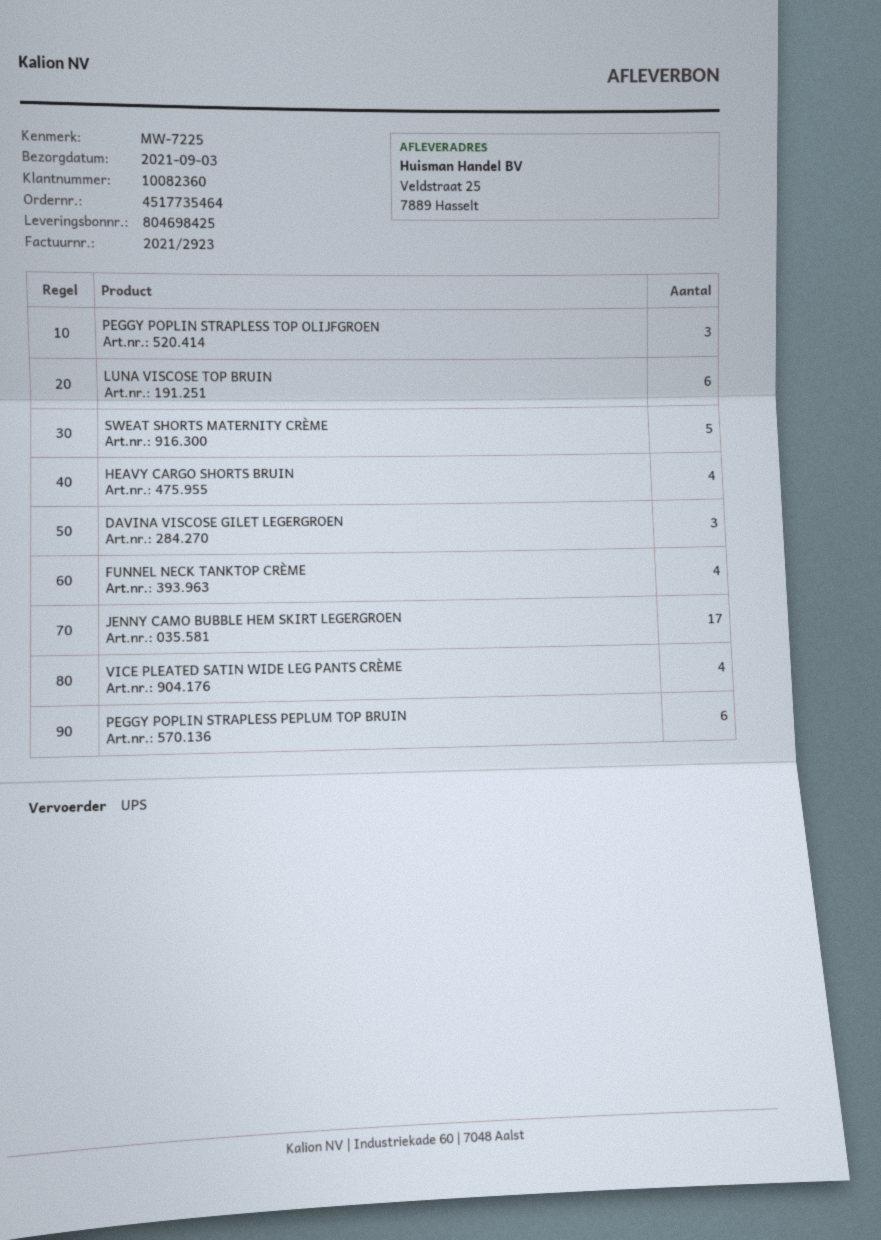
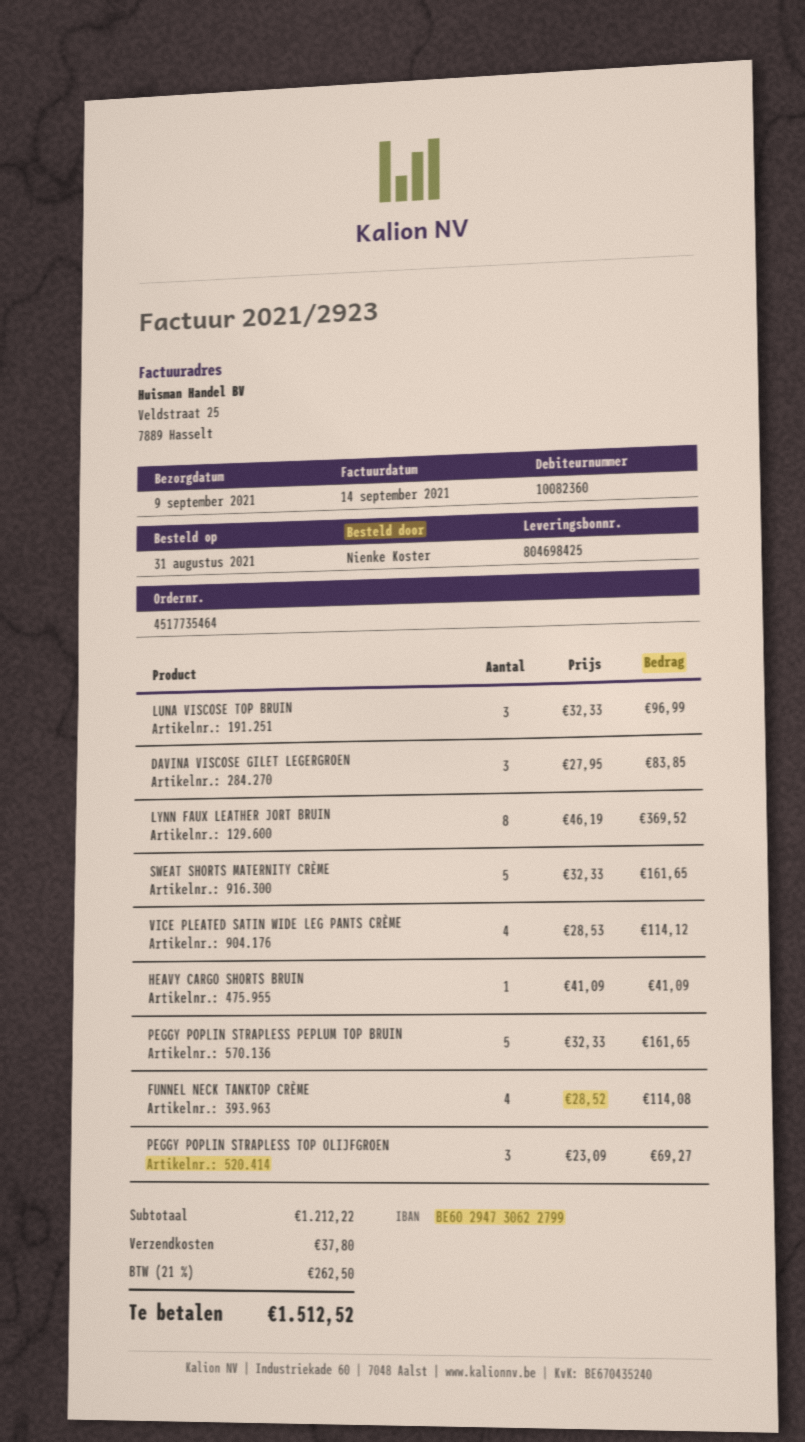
delivery date: 2021-09-03 -> 2021-09-09
LUNA VISCOSE TOP BRUIN: 6 -> 3
HEAVY CARGO SHORTS BRUIN: 4 -> 1
JENNY CAMO BUBBLE HEM SKIRT LEGERGROEN: 17 -> none
PEGGY POPLIN STRAPLESS PEPLUM TOP BRUIN: 6 -> 5
LYNN FAUX LEATHER JORT BRUIN: none -> 8

